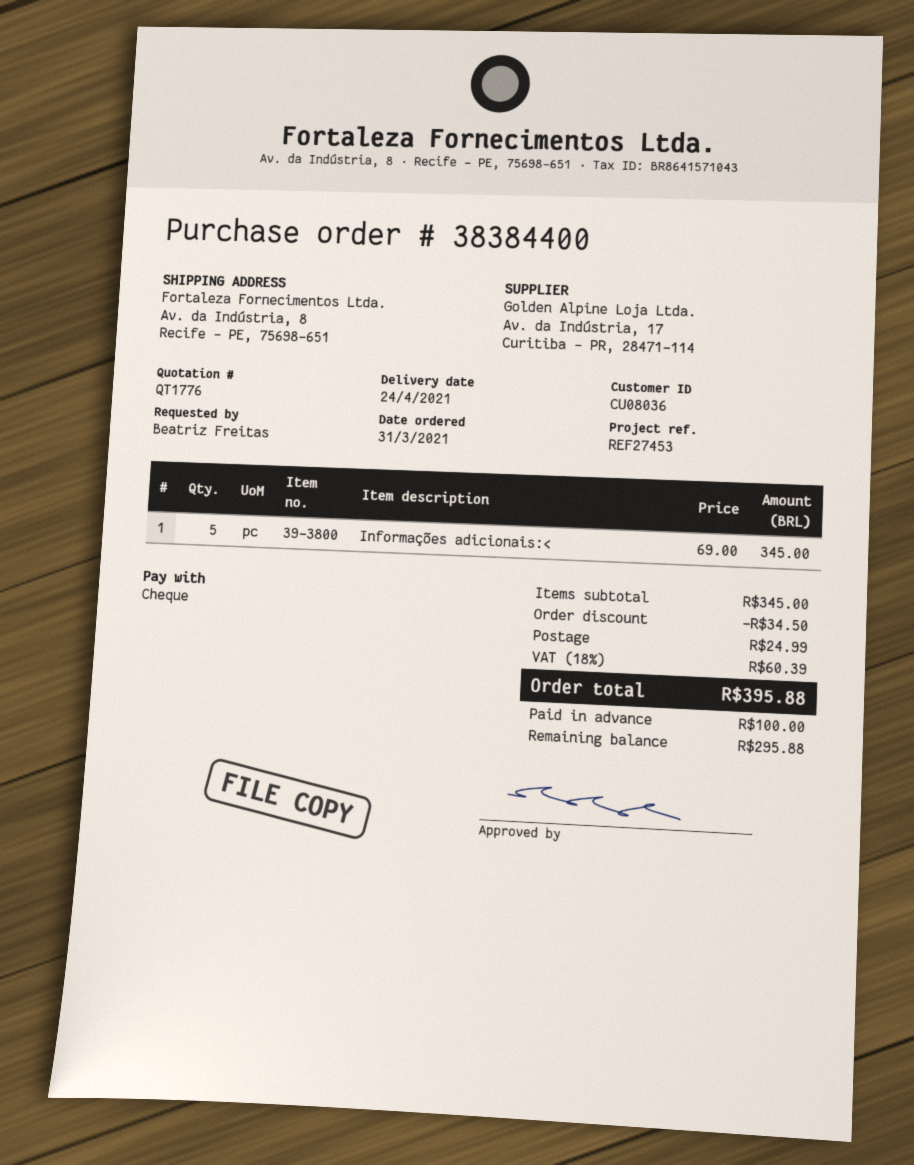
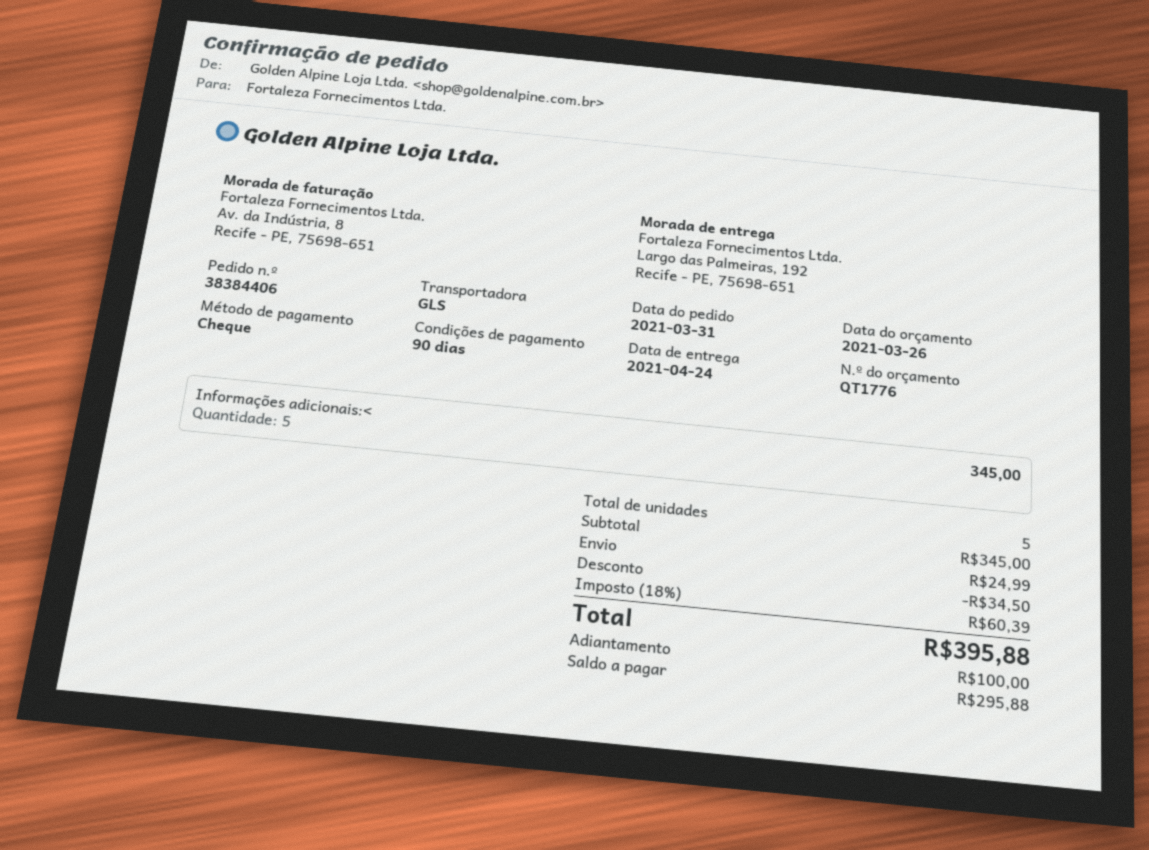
order number: 38384400 -> 38384406
ship to: Av. da Indústria, 8, Recife - PE, 75698-651 -> Largo das Palmeiras, 192, Recife - PE, 75698-651

